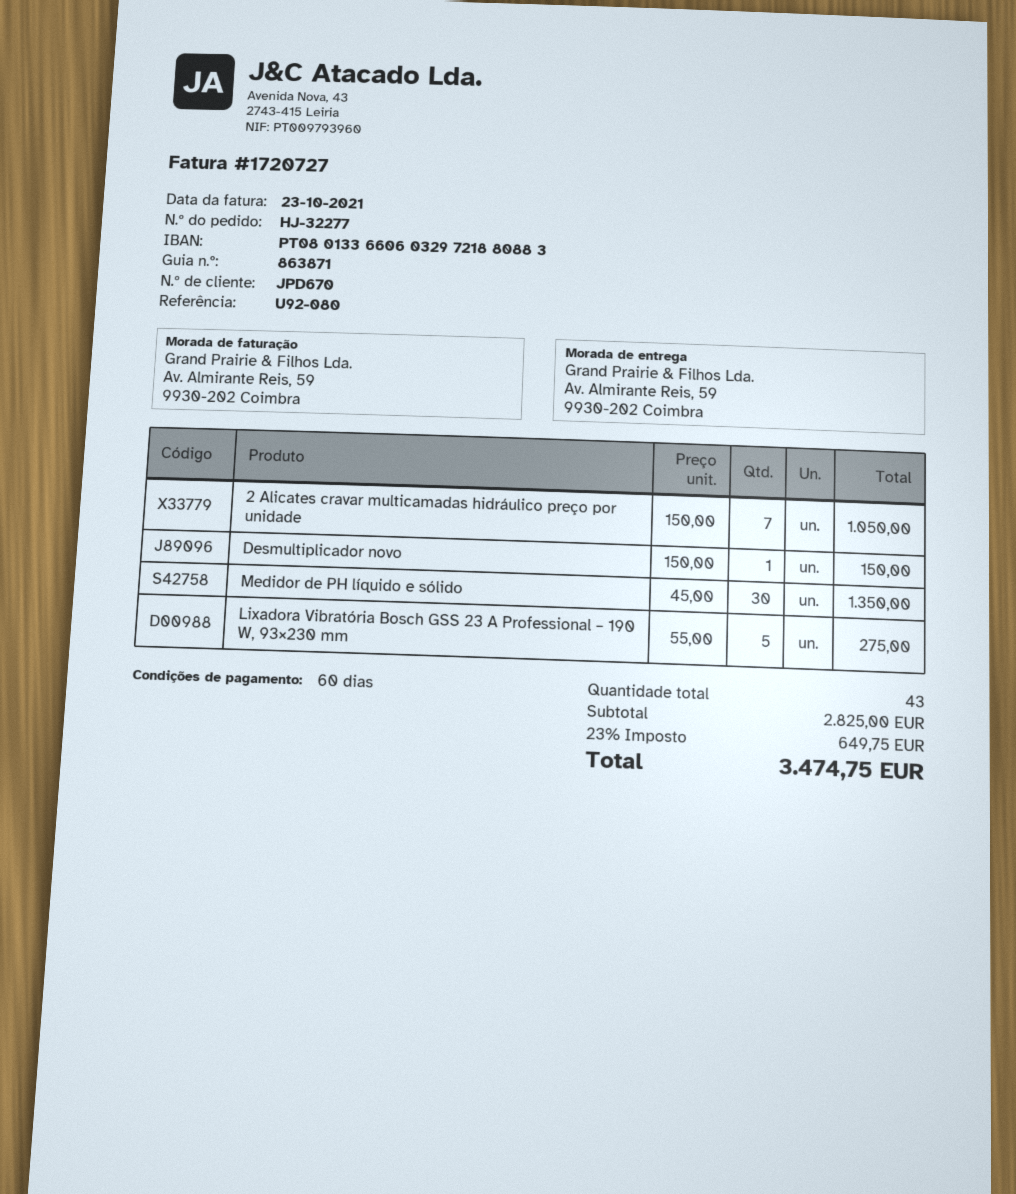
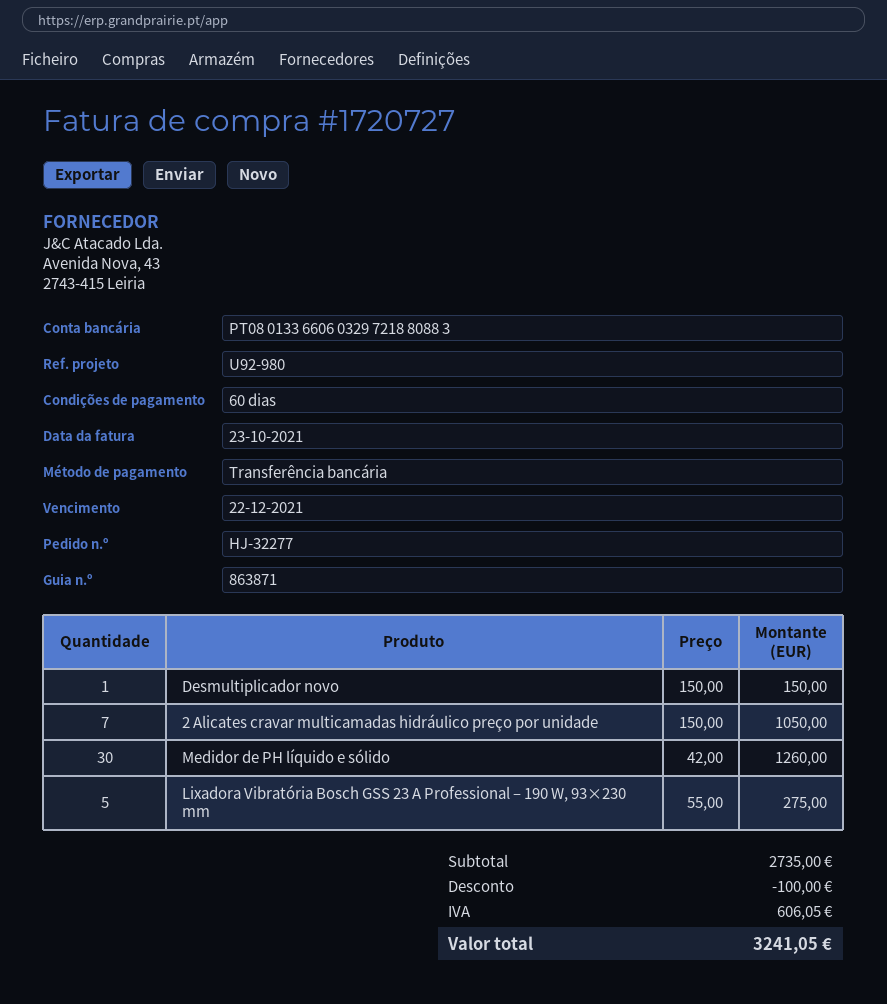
reference: U92-080 -> U92-980
Medidor de PH líquido e sólido: 30 x 45.00 = 1350.00 -> 30 x 42.00 = 1260.00
subtotal: 2825.00 -> 2735.00
discount: none -> 100.00
tax: 649.75 -> 606.05
total: 3474.75 -> 3241.05

